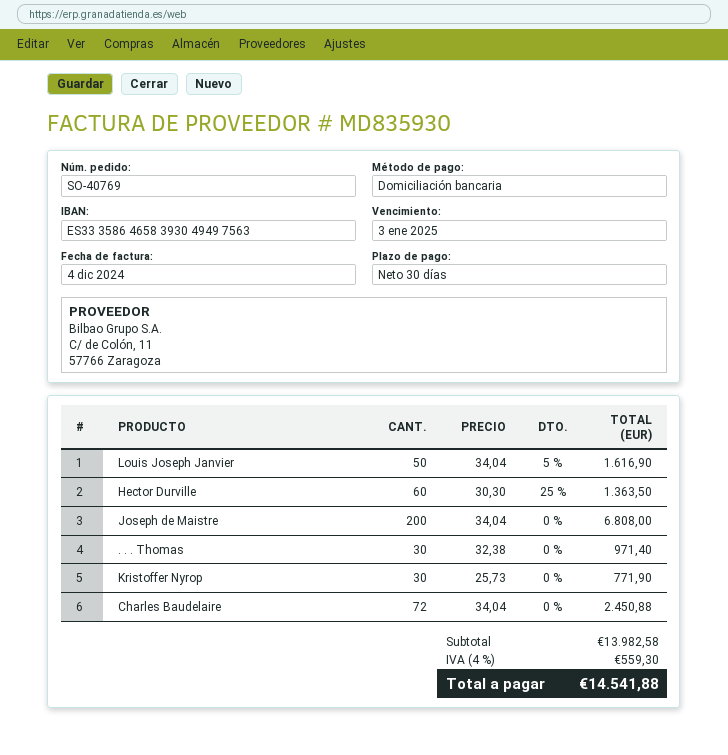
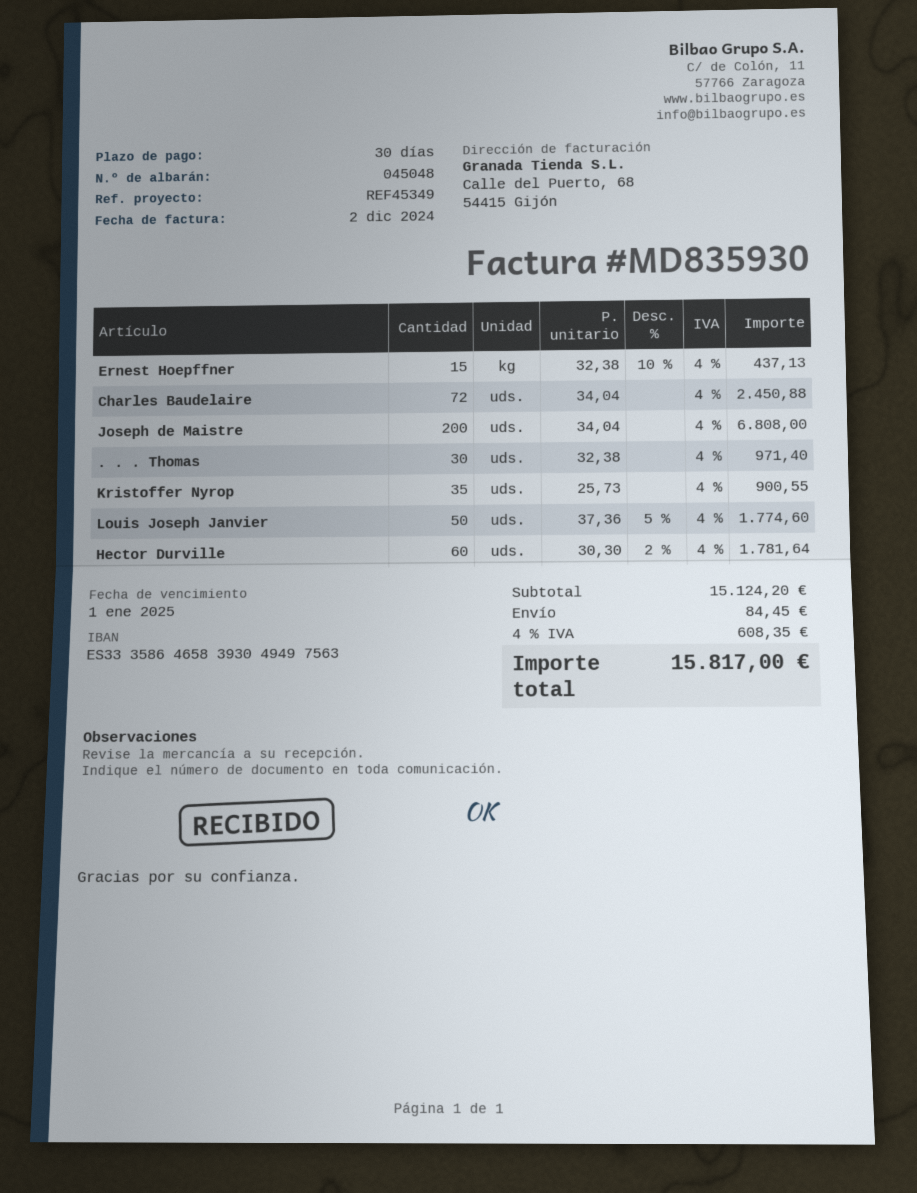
invoice date: 2024-12-04 -> 2024-12-02
due date: 2025-01-03 -> 2025-01-01
Louis Joseph Janvier: 50 x 34.04 - 5% = 1616.90 -> 50 x 37.36 - 5% = 1774.60
Hector Durville: 60 x 30.30 - 25% = 1363.50 -> 60 x 30.30 - 2% = 1781.64
Kristoffer Nyrop: 30 x 25.73 = 771.90 -> 35 x 25.73 = 900.55
Ernest Hoepffner: none -> 15 x 32.38 - 10% = 437.13
subtotal: 13982.58 -> 15124.20
shipping: none -> 84.45
tax: 4% = 559.30 -> 4% = 608.35
total: 14541.88 -> 15817.00

